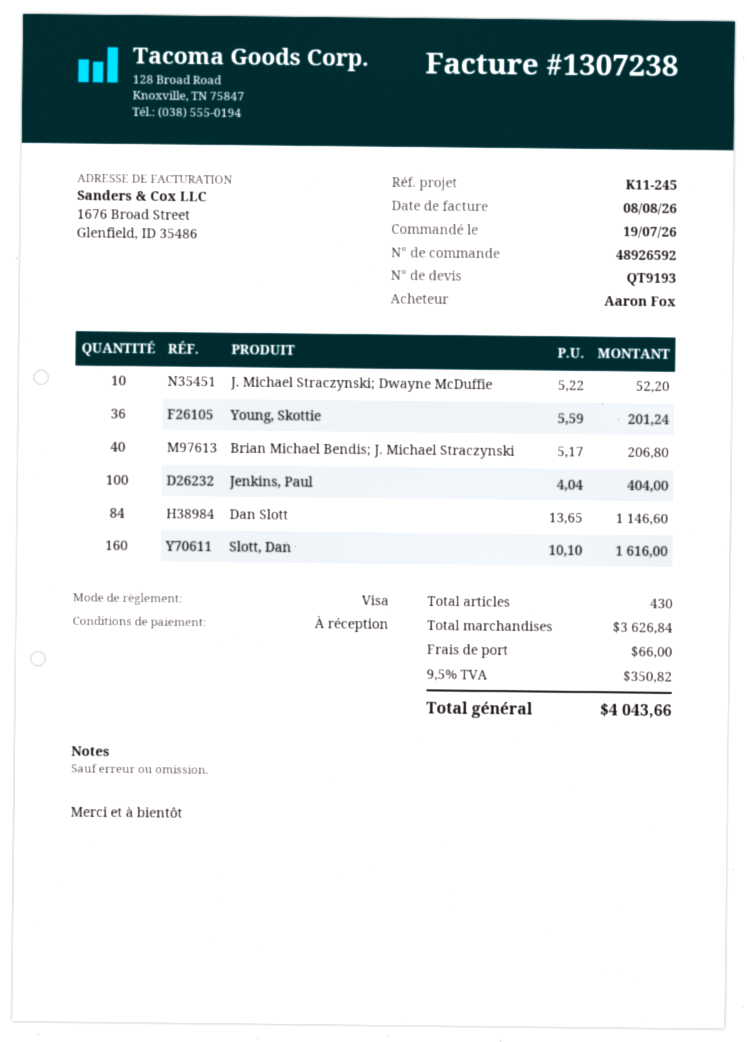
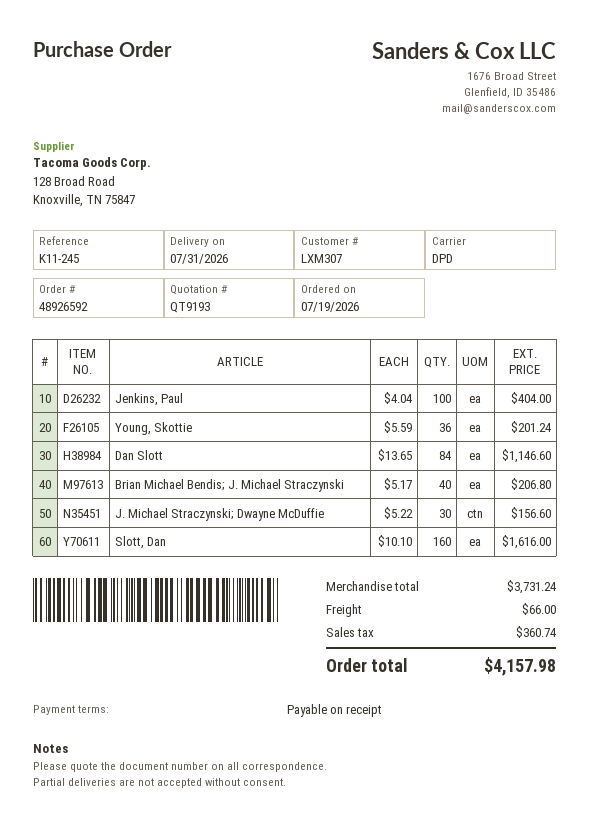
J. Michael Straczynski; Dwayne McDuffie: 10 x 5.22 = 52.20 -> 30 x 5.22 = 156.60
subtotal: 3626.84 -> 3731.24
tax: 350.82 -> 360.74
total: 4043.66 -> 4157.98

